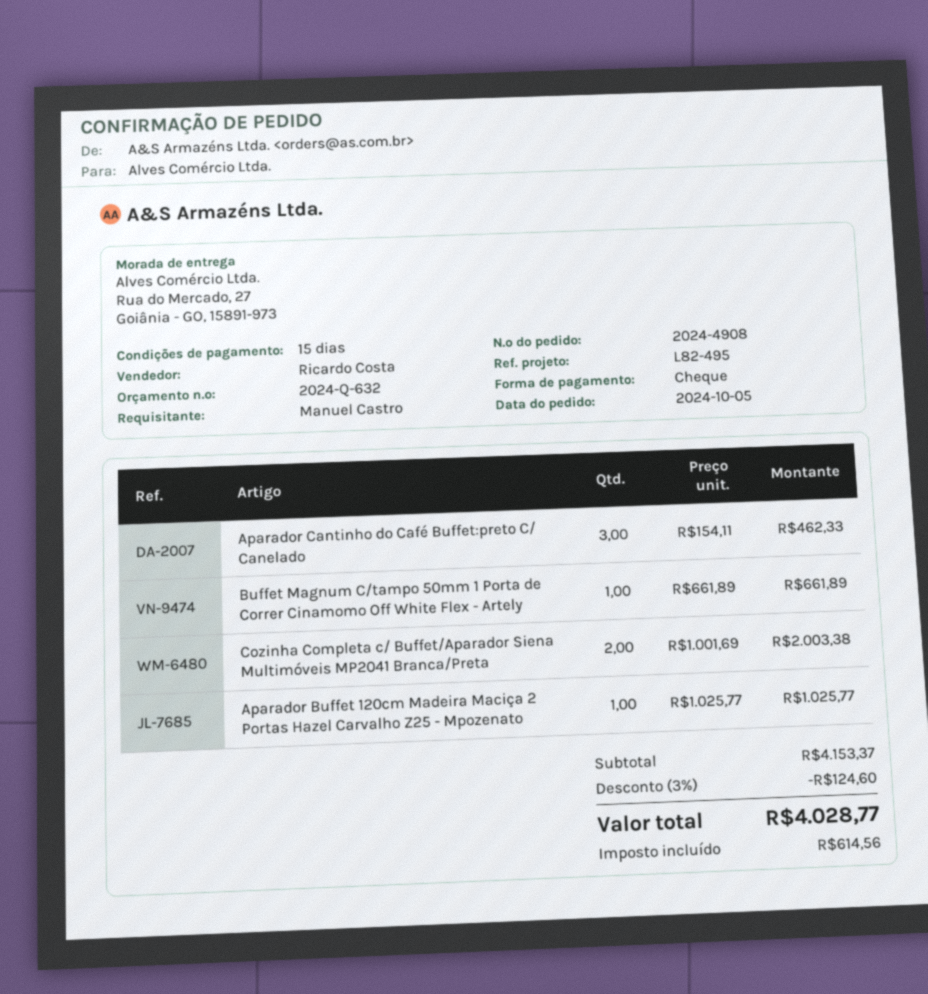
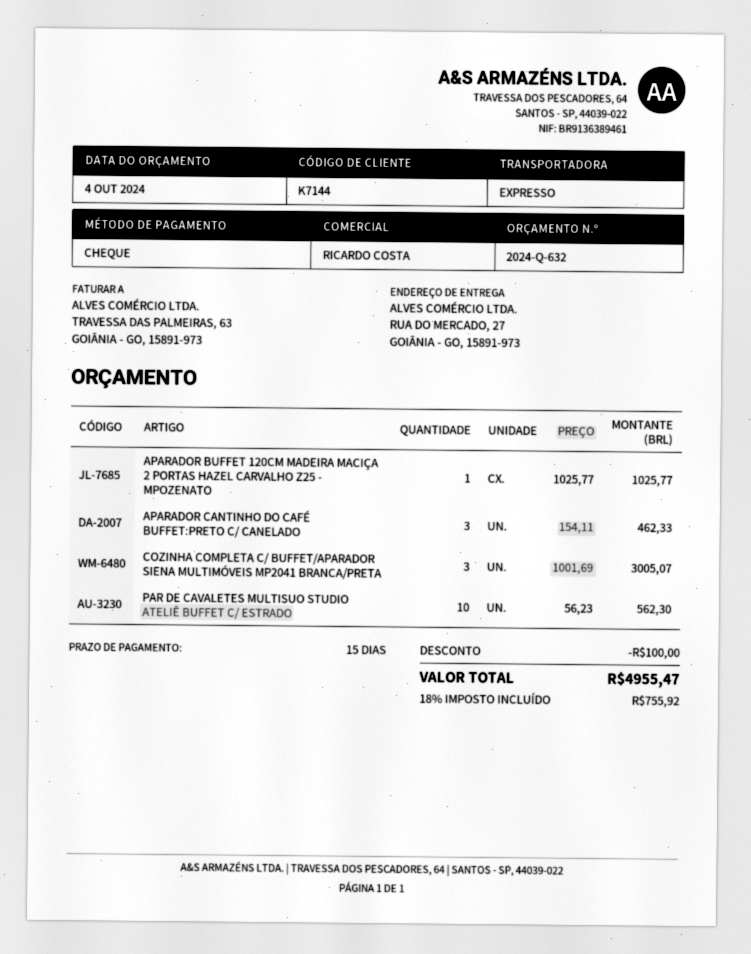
Buffet Magnum C/tampo 50mm 1 Porta de Correr Cinamomo Off White Flex - Artely: 1 x 661.89 = 661.89 -> none
Cozinha Completa c/ Buffet/Aparador Siena Multimóveis MP2041 Branca/Preta: 2 x 1001.69 = 2003.38 -> 3 x 1001.69 = 3005.07
PAR DE CAVALETES MULTISUO STUDIO ATELIÊ BUFFET C/ ESTRADO: none -> 10 x 56.23 = 562.30
discount: 124.60 -> 100.00
tax: 614.56 -> 755.92
total: 4028.77 -> 4955.47

